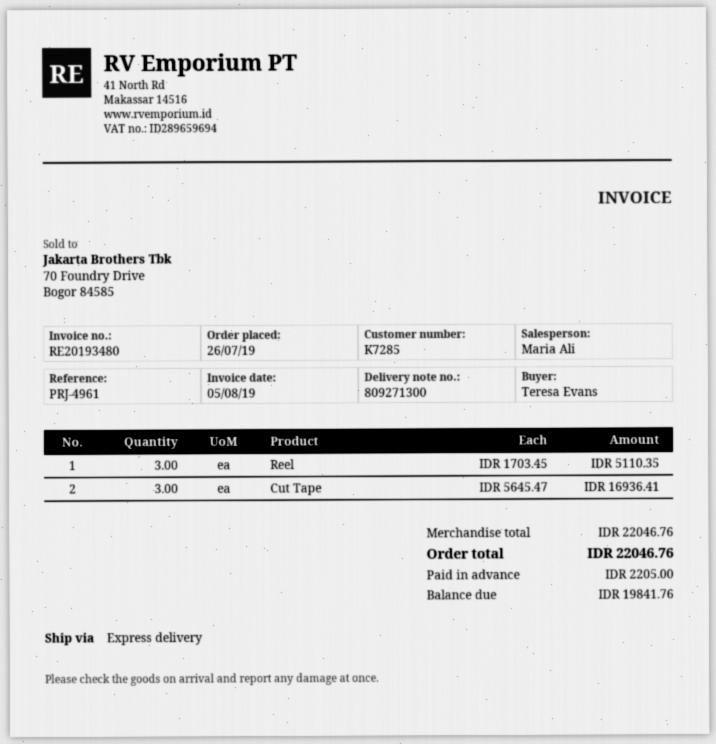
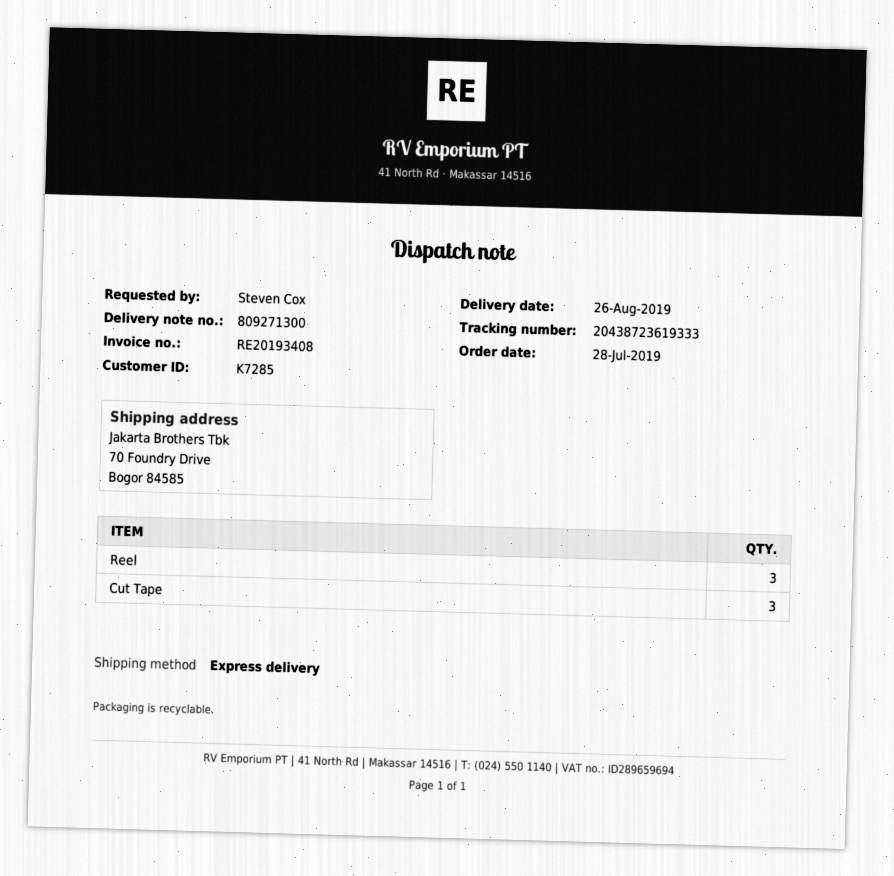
order date: 2019-07-26 -> 2019-07-28
invoice number: RE20193480 -> RE20193408
ordered by: Teresa Evans -> Steven Cox

